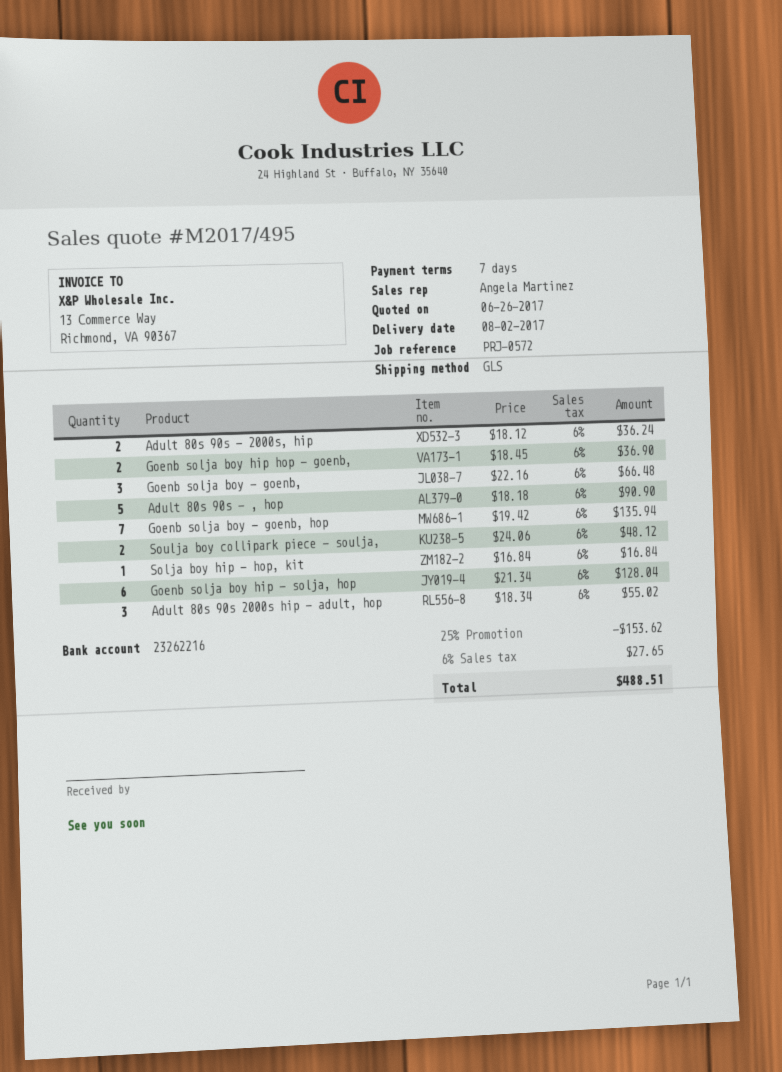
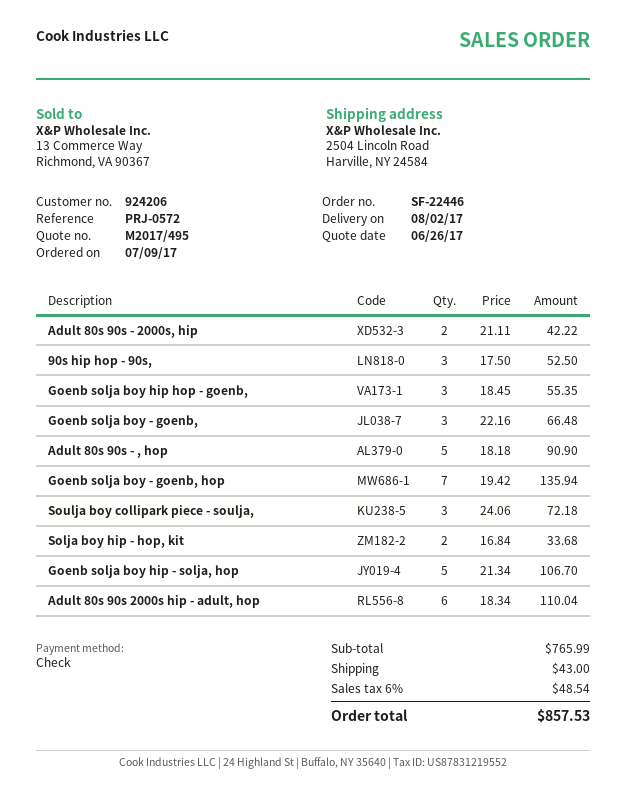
Adult 80s 90s - 2000s, hip: 2 x 18.12 = 36.24 -> 2 x 21.11 = 42.22
Goenb solja boy hip hop - goenb,: 2 x 18.45 = 36.90 -> 3 x 18.45 = 55.35
Soulja boy collipark piece - soulja,: 2 x 24.06 = 48.12 -> 3 x 24.06 = 72.18
Solja boy hip - hop, kit: 1 x 16.84 = 16.84 -> 2 x 16.84 = 33.68
Goenb solja boy hip - solja, hop: 6 x 21.34 = 128.04 -> 5 x 21.34 = 106.70
Adult 80s 90s 2000s hip - adult, hop: 3 x 18.34 = 55.02 -> 6 x 18.34 = 110.04
90s hip hop - 90s,: none -> 3 x 17.50 = 52.50
discount: 25% = 153.62 -> none
shipping: none -> 43.00
tax: 6% = 27.65 -> 6% = 48.54
total: 488.51 -> 857.53

